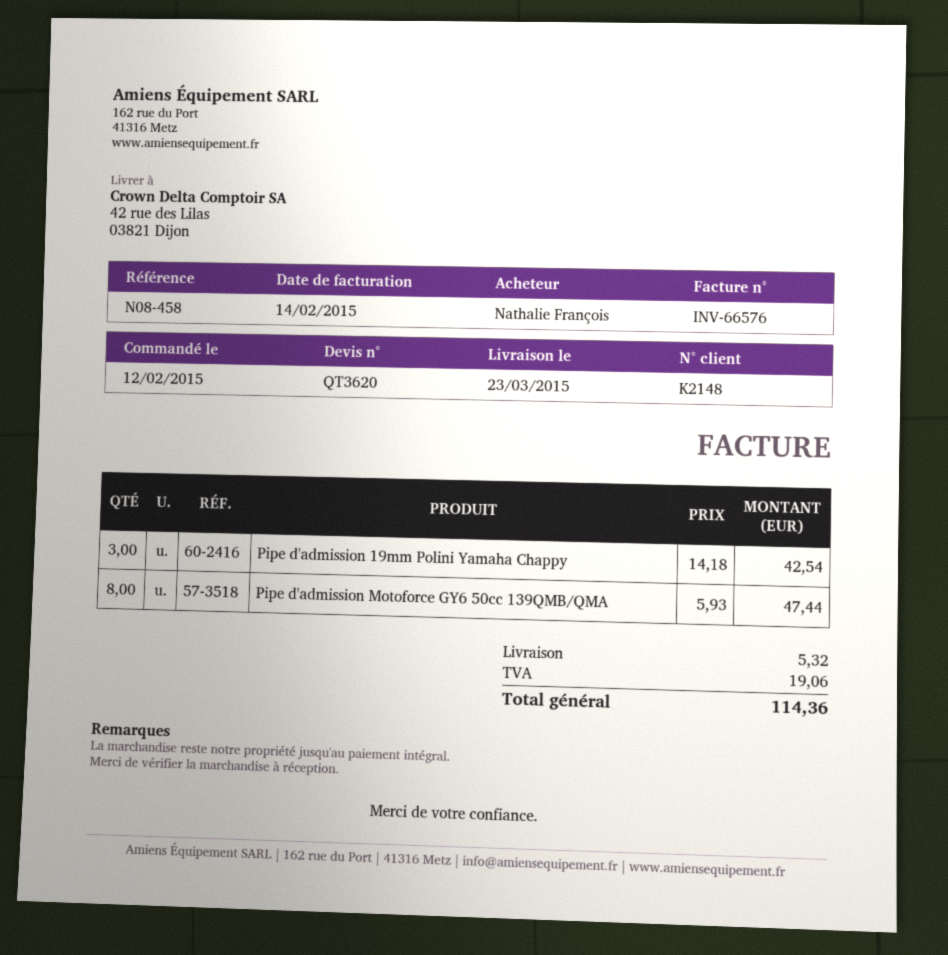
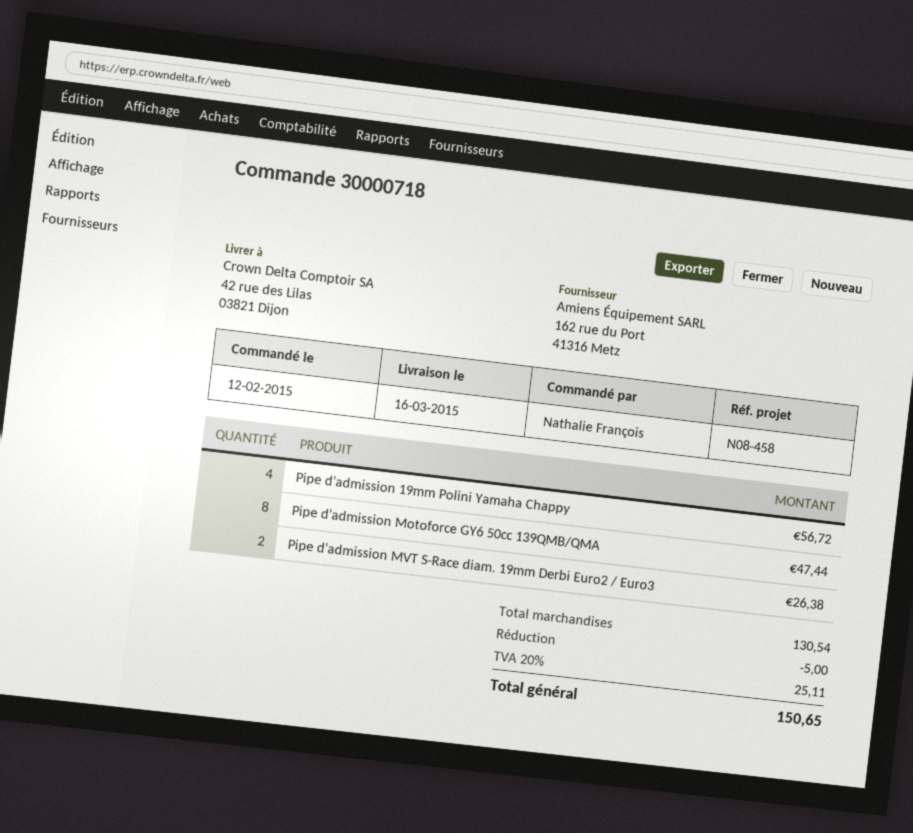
delivery date: 2015-03-23 -> 2015-03-16
Pipe d'admission 19mm Polini Yamaha Chappy: 3 for 42.54 -> 4 for 56.72
Pipe d'admission MVT S-Race diam. 19mm Derbi Euro2 / Euro3: none -> 2 for 26.38
discount: none -> 5.00
shipping: 5.32 -> none
tax: 19.06 -> 25.11
total: 114.36 -> 150.65

